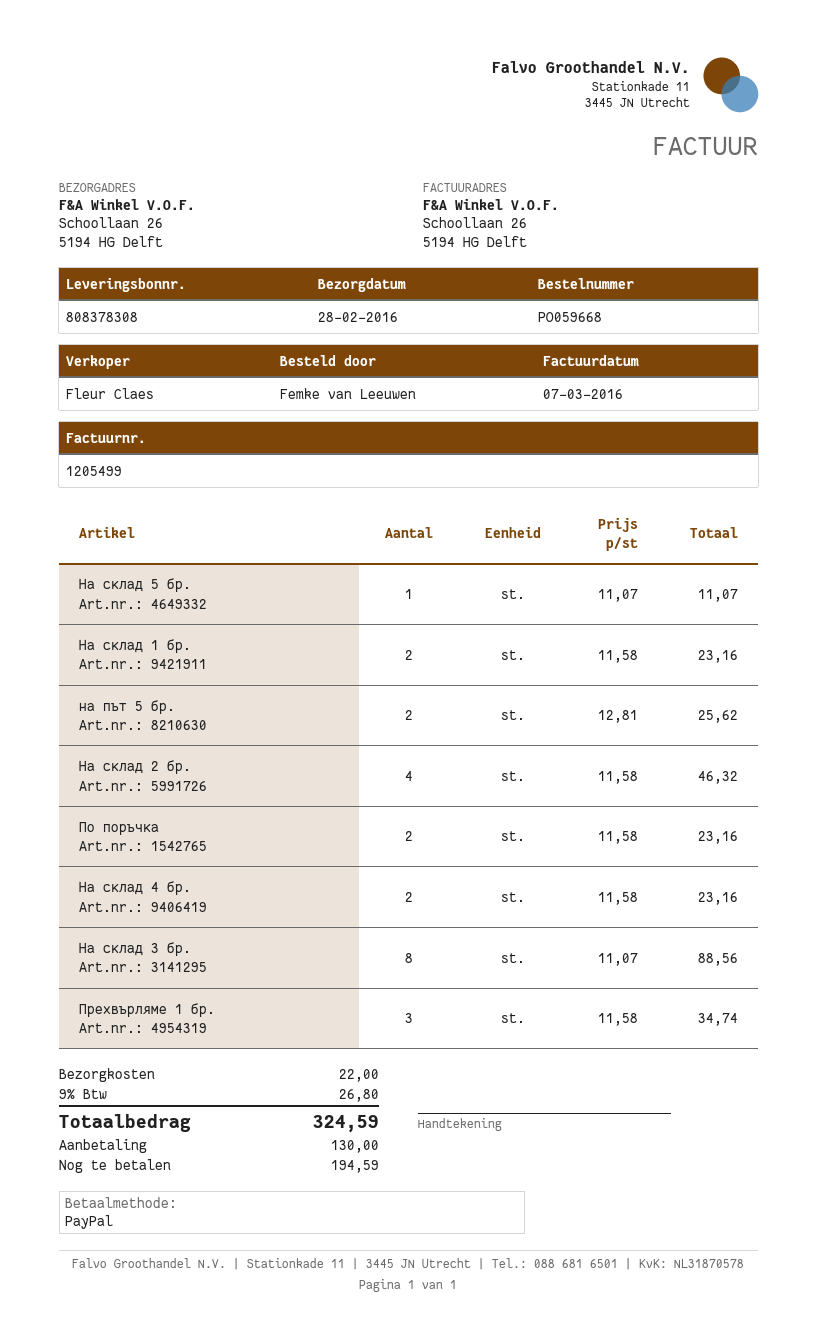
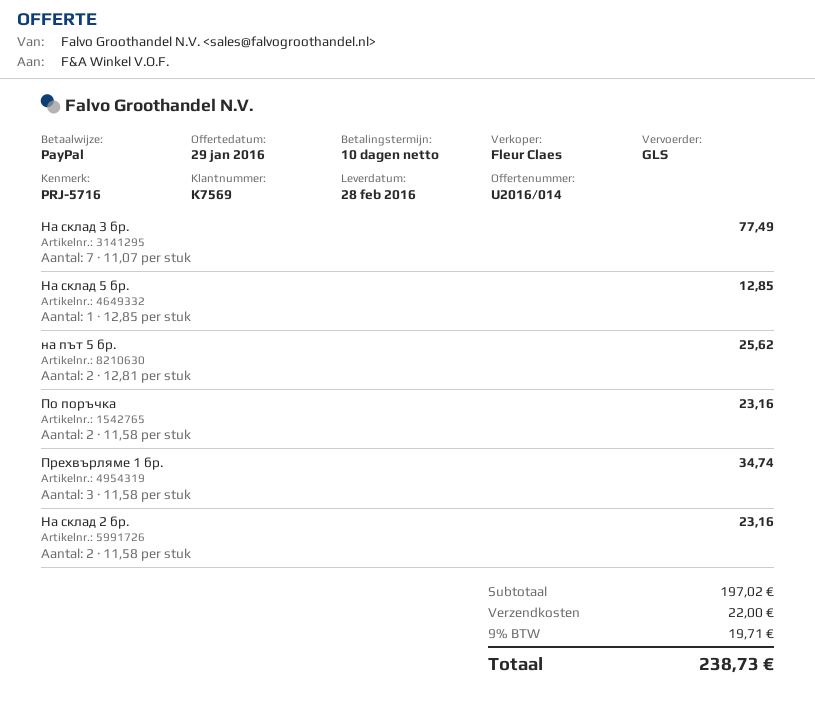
На склад 5 бр.: 1 x 11.07 = 11.07 -> 1 x 12.85 = 12.85
На склад 1 бр.: 2 x 11.58 = 23.16 -> none
На склад 2 бр.: 4 x 11.58 = 46.32 -> 2 x 11.58 = 23.16
На склад 4 бр.: 2 x 11.58 = 23.16 -> none
На склад 3 бр.: 8 x 11.07 = 88.56 -> 7 x 11.07 = 77.49
tax: 9% = 26.80 -> 9% = 19.71
total: 324.59 -> 238.73

